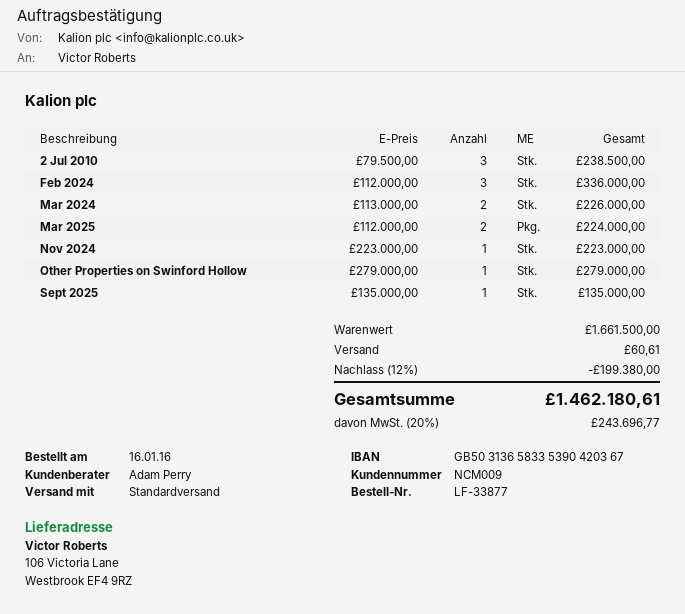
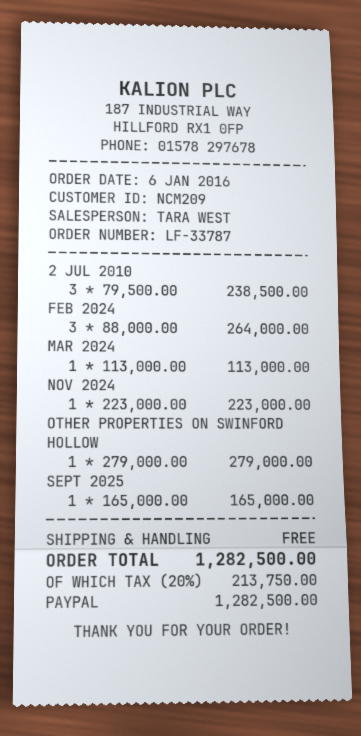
order number: LF-33877 -> LF-33787
order date: 2016-01-16 -> 2016-01-06
customer number: NCM009 -> NCM209
sales rep: Adam Perry -> TARA WEST
Feb 2024: 3 x 112000.00 = 336000.00 -> 3 x 88000.00 = 264000.00
Mar 2024: 2 x 113000.00 = 226000.00 -> 1 x 113000.00 = 113000.00
Mar 2025: 2 x 112000.00 = 224000.00 -> none
Sept 2025: 1 x 135000.00 = 135000.00 -> 1 x 165000.00 = 165000.00
discount: 12% = 199380.00 -> none
shipping: 60.61 -> 0.00
tax: 20% = 243696.77 -> 20% = 213750.00
total: 1462180.61 -> 1282500.00

